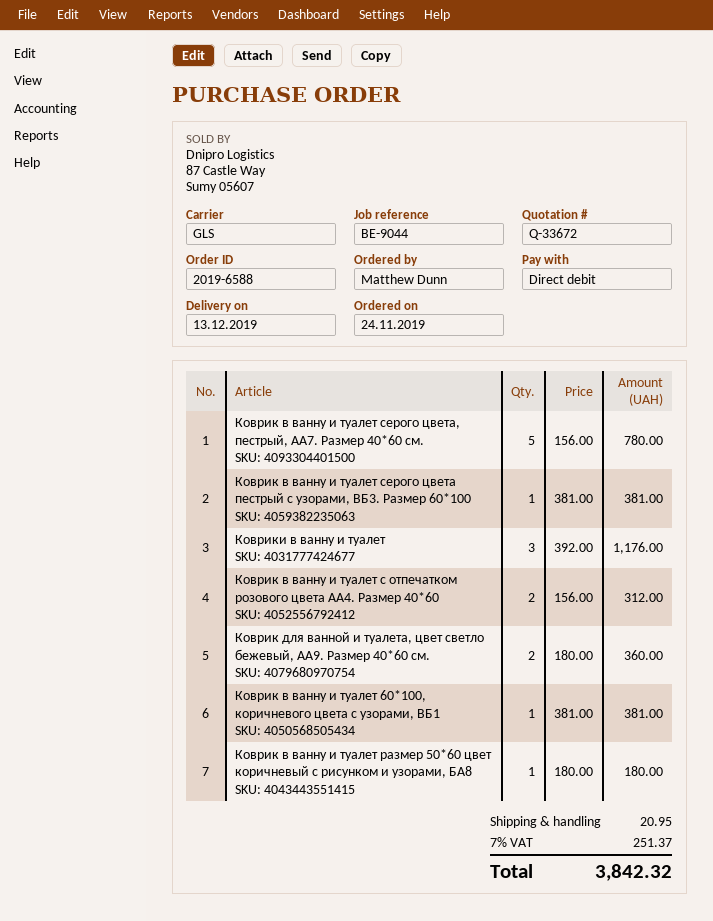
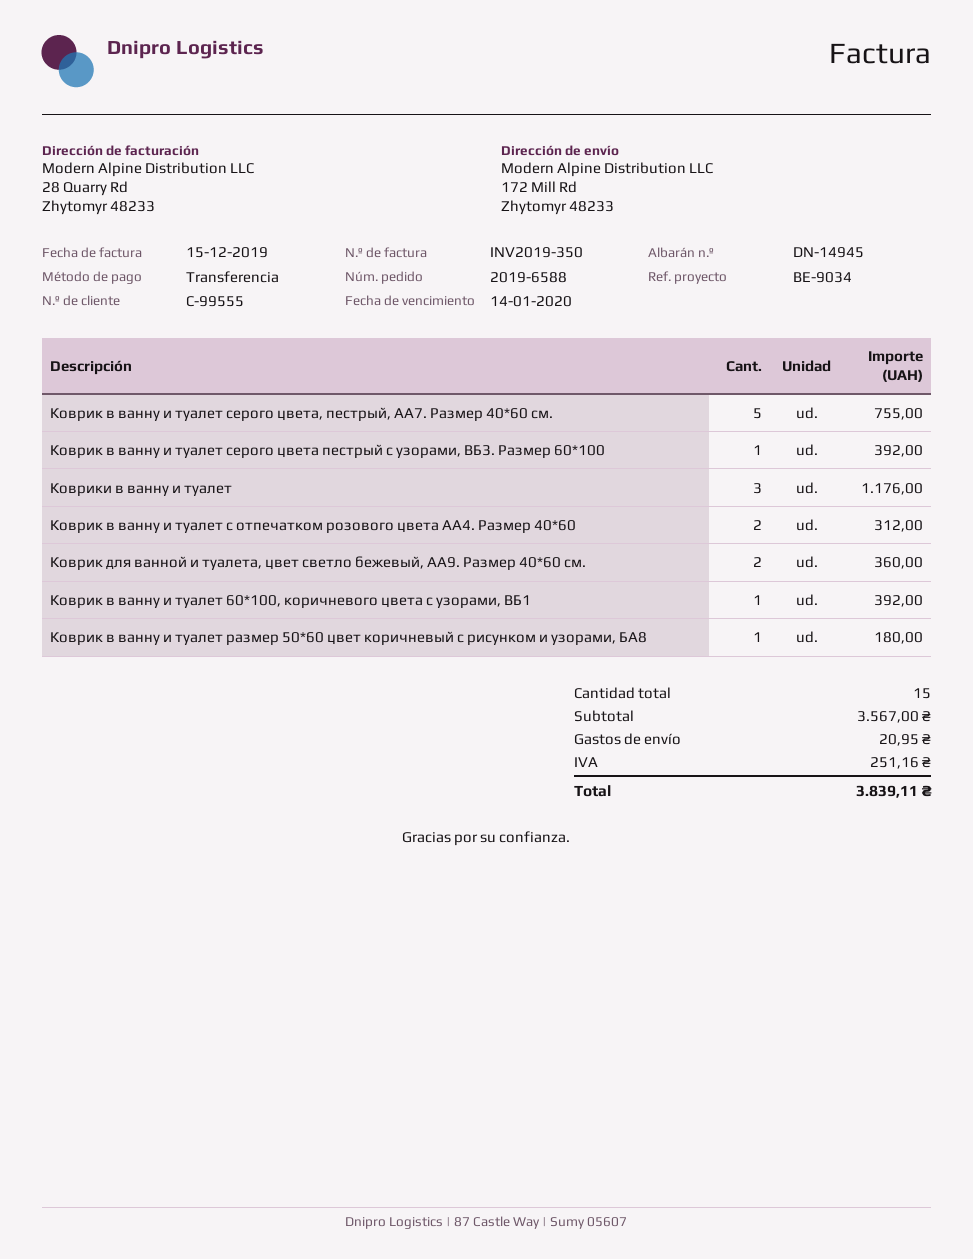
reference: BE-9044 -> BE-9034
payment method: direct debit -> bank transfer
Коврик в ванну и туалет серого цвета, пестрый, АА7. Размер 40*60 см.: 5 for 780.00 -> 5 for 755.00
Коврик в ванну и туалет серого цвета пестрый с узорами, ВБ3. Размер 60*100: 1 for 381.00 -> 1 for 392.00
Коврик в ванну и туалет 60*100, коричневого цвета с узорами, ВБ1: 1 for 381.00 -> 1 for 392.00
tax: 251.37 -> 251.16
total: 3842.32 -> 3839.11

